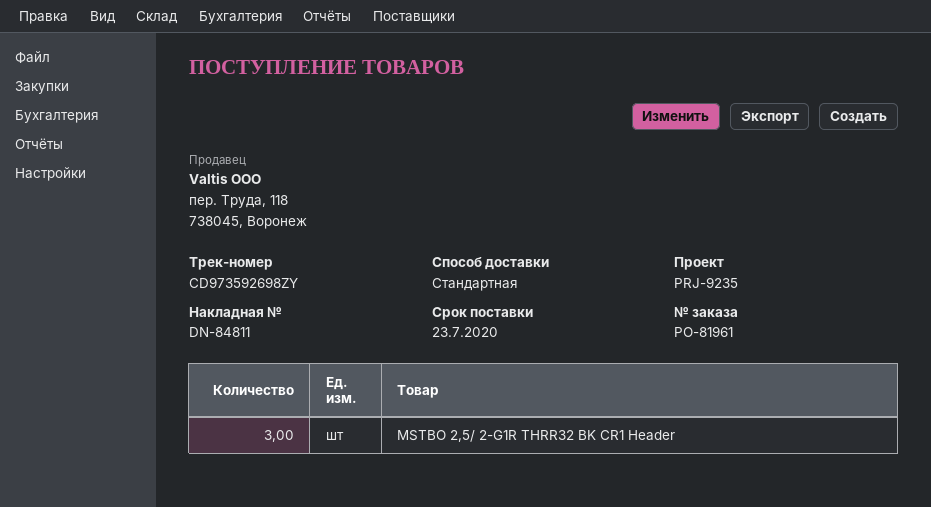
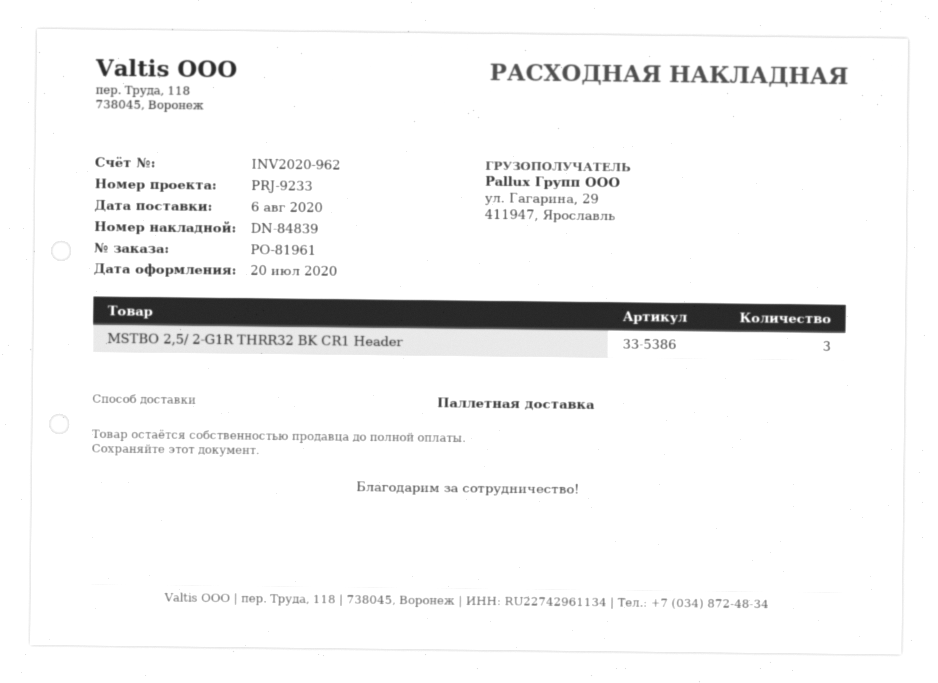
delivery note number: DN-84811 -> DN-84839
delivery date: 2020-07-23 -> 2020-08-06
reference: PRJ-9235 -> PRJ-9233
shipping method: standard -> pallet freight

